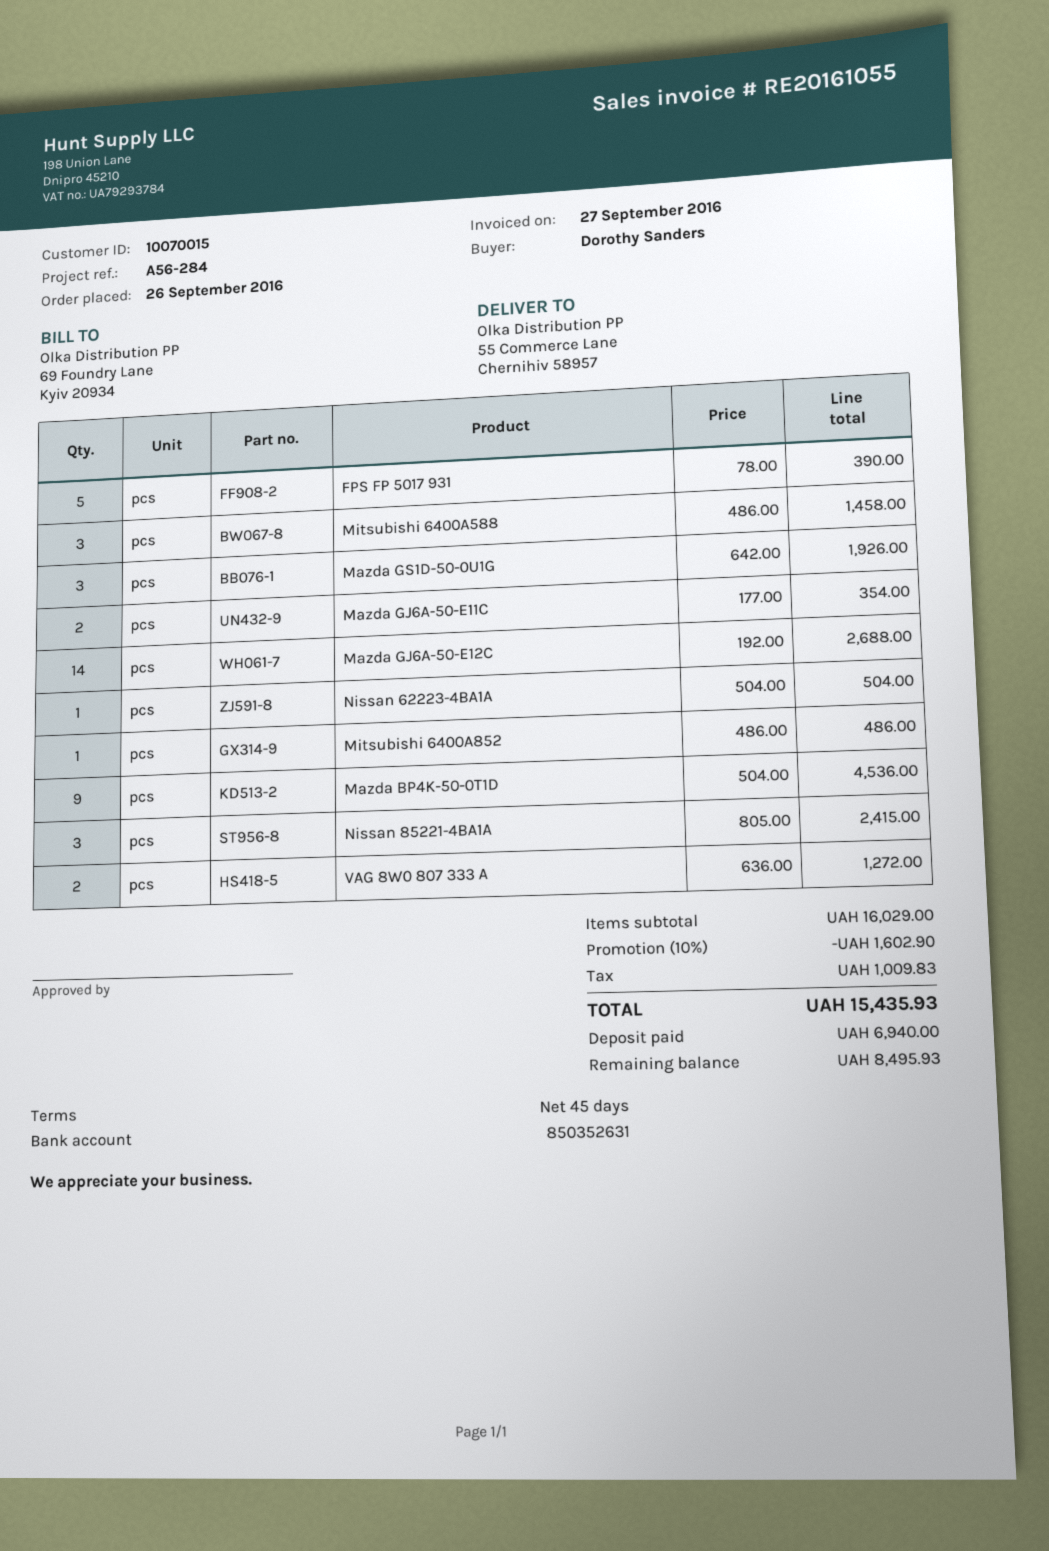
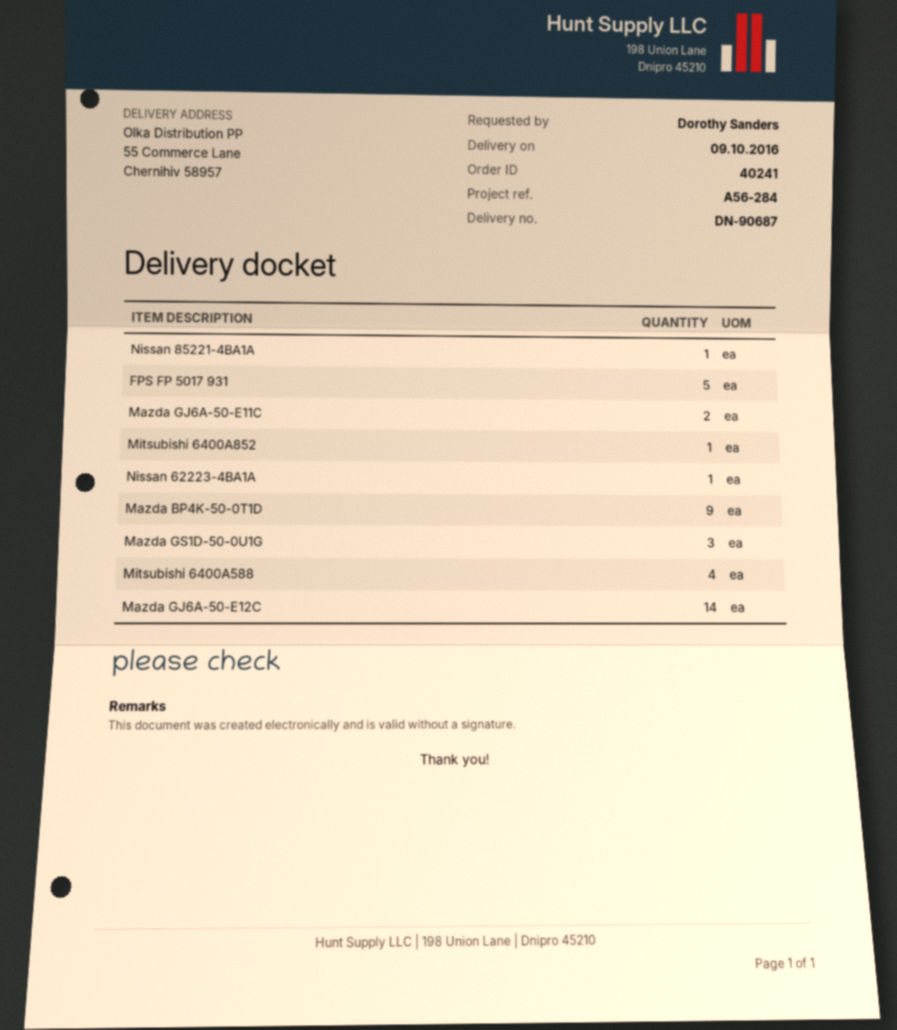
Mitsubishi 6400A588: 3 -> 4
Nissan 85221-4BA1A: 3 -> 1
VAG 8W0 807 333 A: 2 -> none

